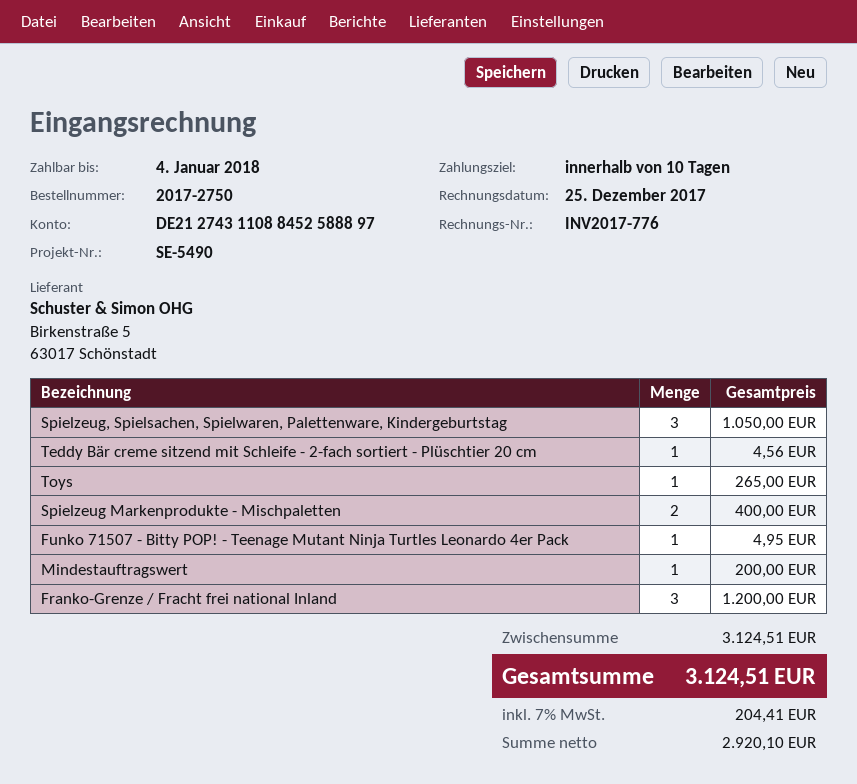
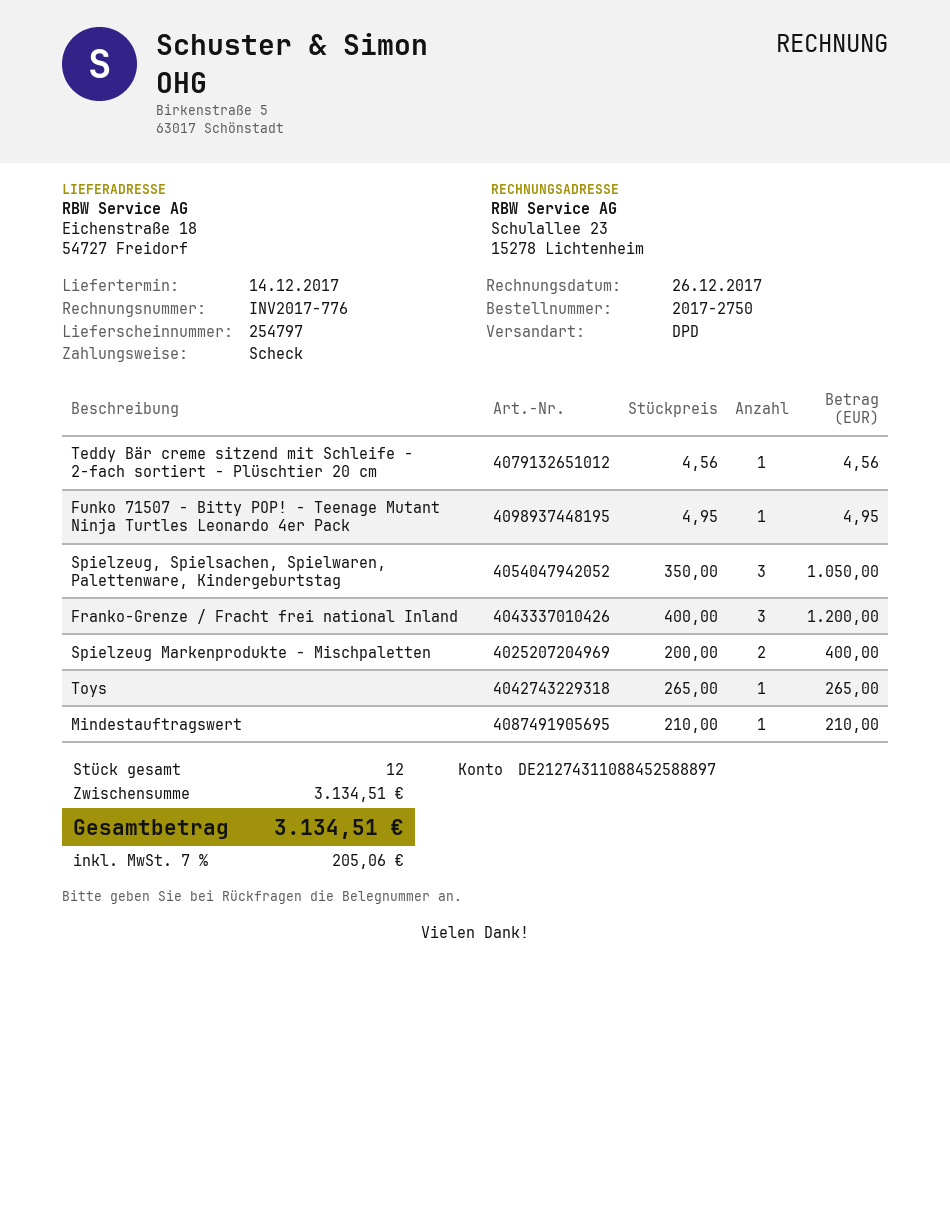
invoice date: 2017-12-25 -> 2017-12-26
Mindestauftragswert: 1 for 200.00 -> 1 for 210.00
subtotal: 3124.51 -> 3134.51
tax: 7% = 204.41 -> 7% = 205.06
total: 3124.51 -> 3134.51

